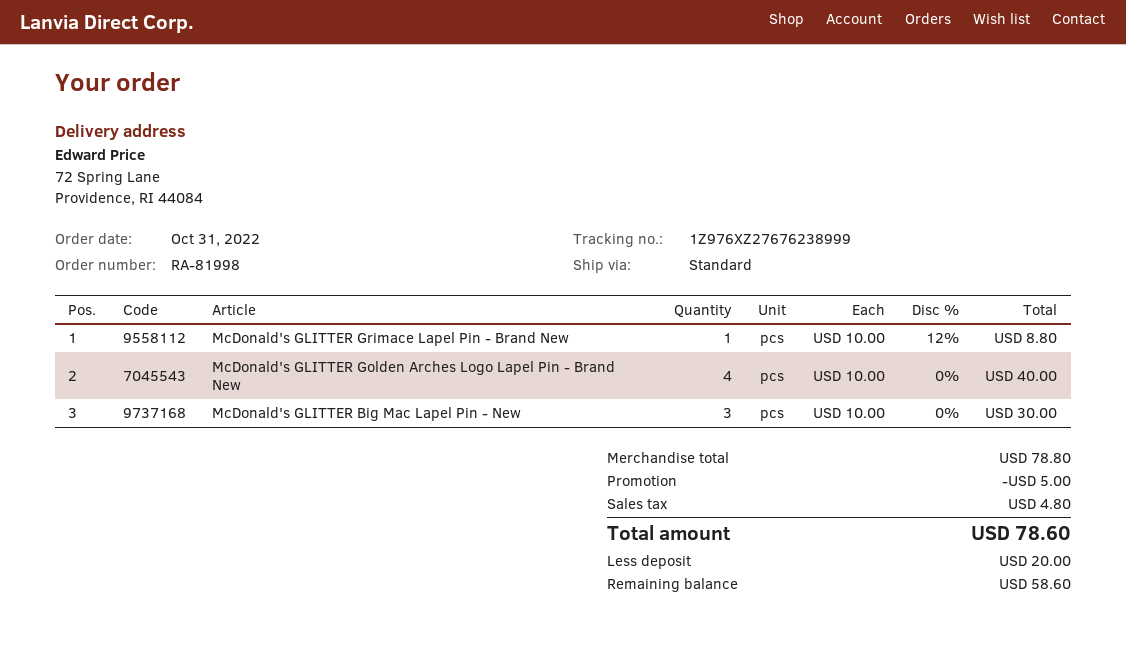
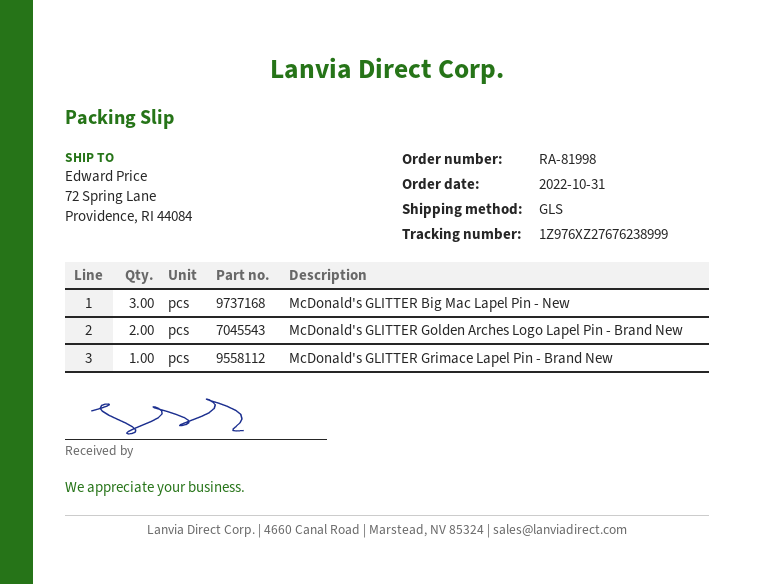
shipping method: standard -> GLS
McDonald's GLITTER Golden Arches Logo Lapel Pin - Brand New: 4 -> 2

